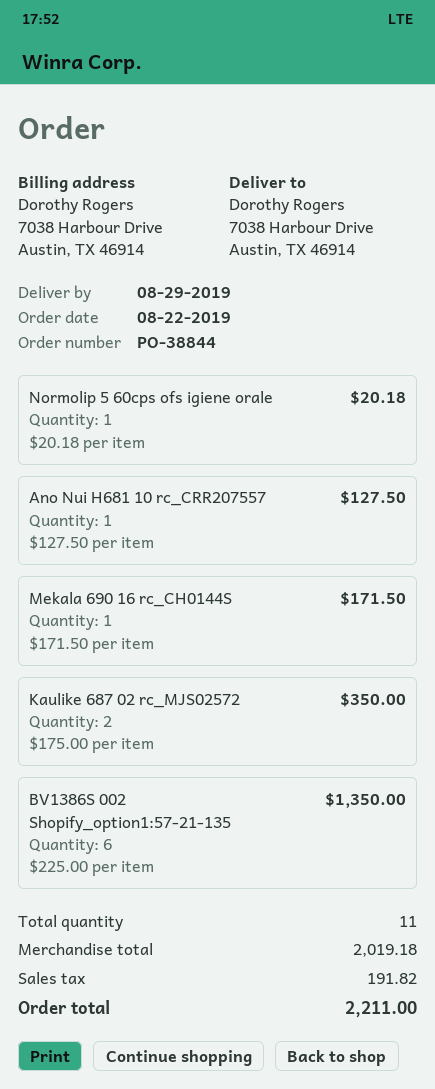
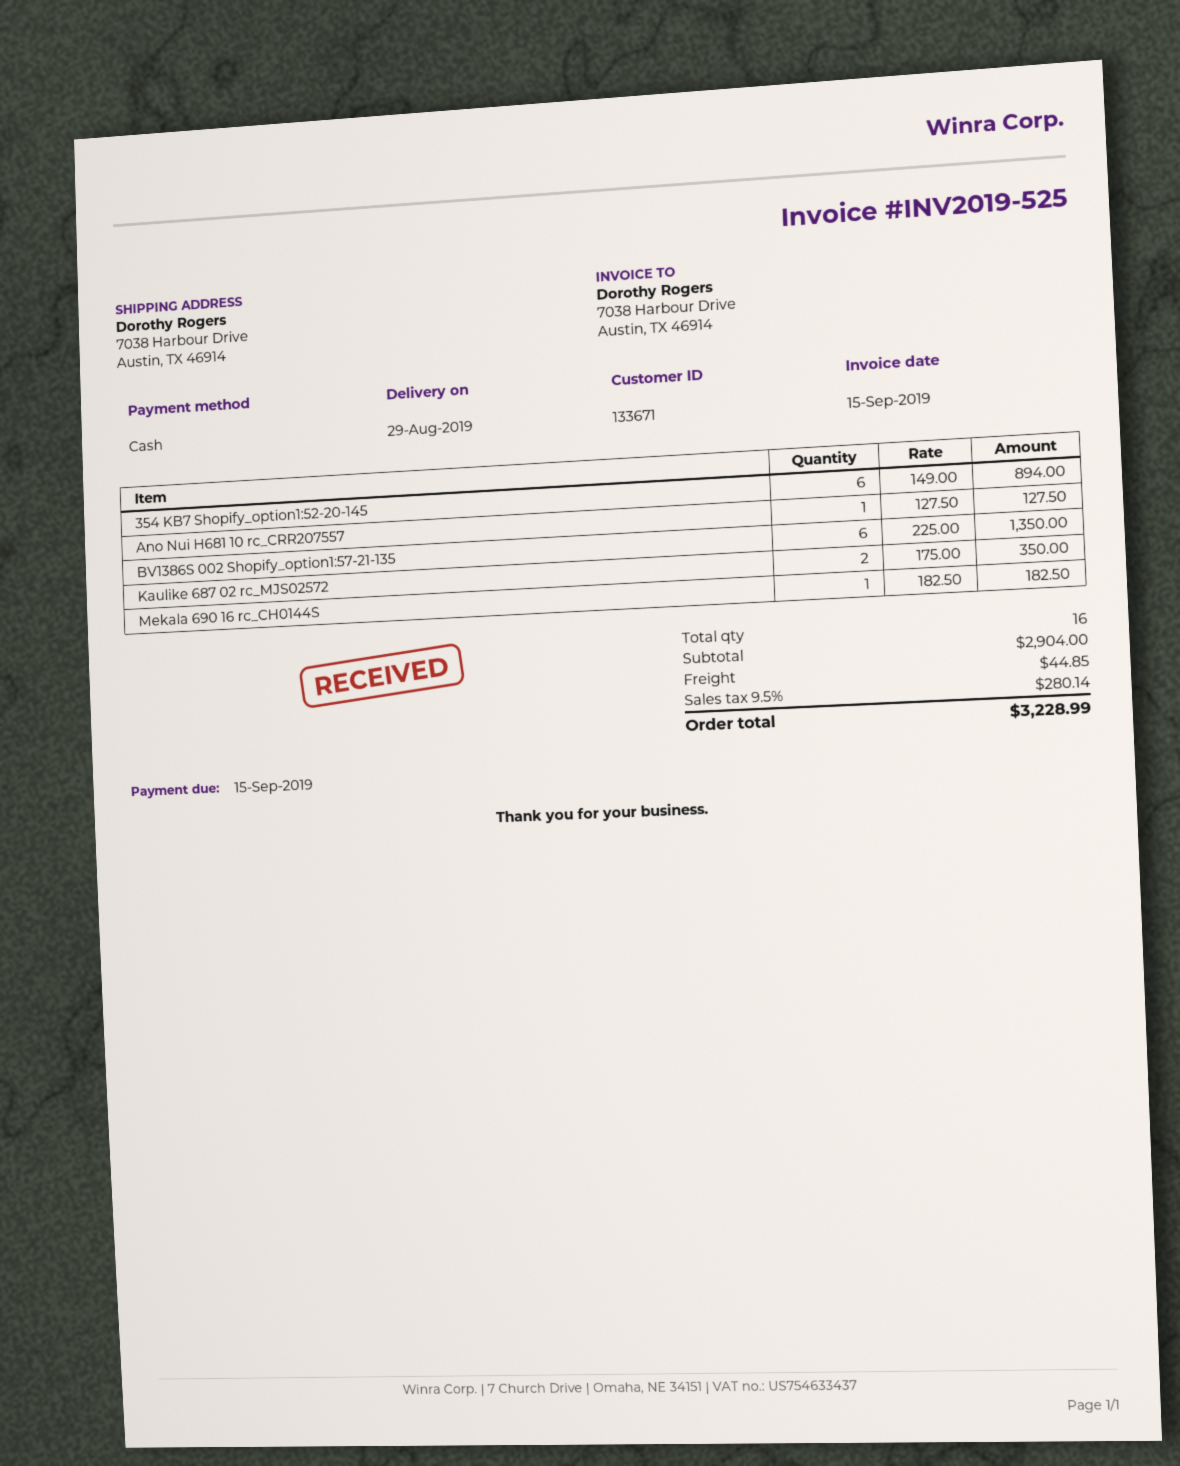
Normolip 5 60cps ofs igiene orale: 1 x 20.18 = 20.18 -> none
Mekala 690 16 rc_CH0144S: 1 x 171.50 = 171.50 -> 1 x 182.50 = 182.50
354 KB7 Shopify_option1:52-20-145: none -> 6 x 149.00 = 894.00
total quantity: 11 -> 16
subtotal: 2019.18 -> 2904.00
shipping: none -> 44.85
tax: 191.82 -> 280.14
total: 2211.00 -> 3228.99

